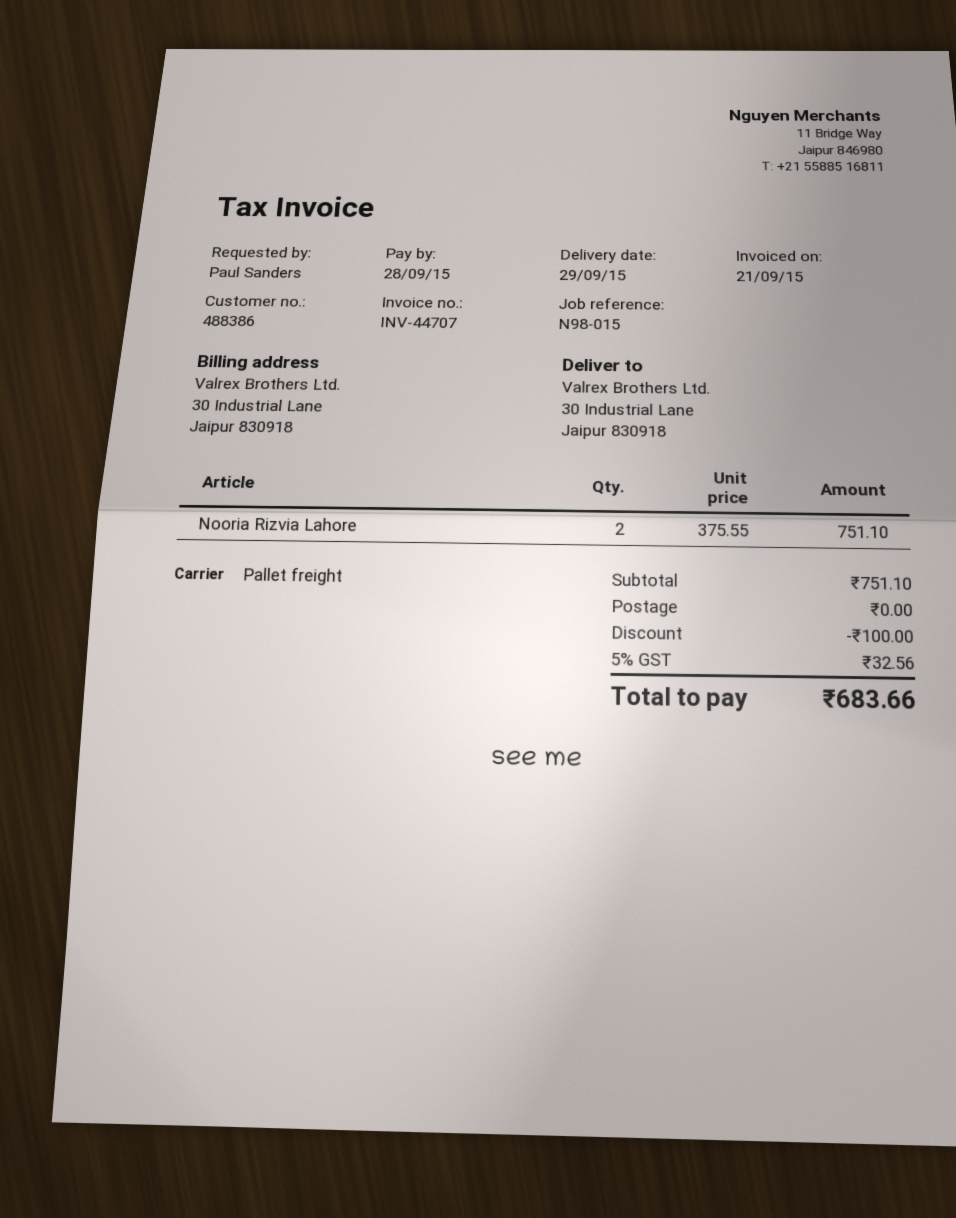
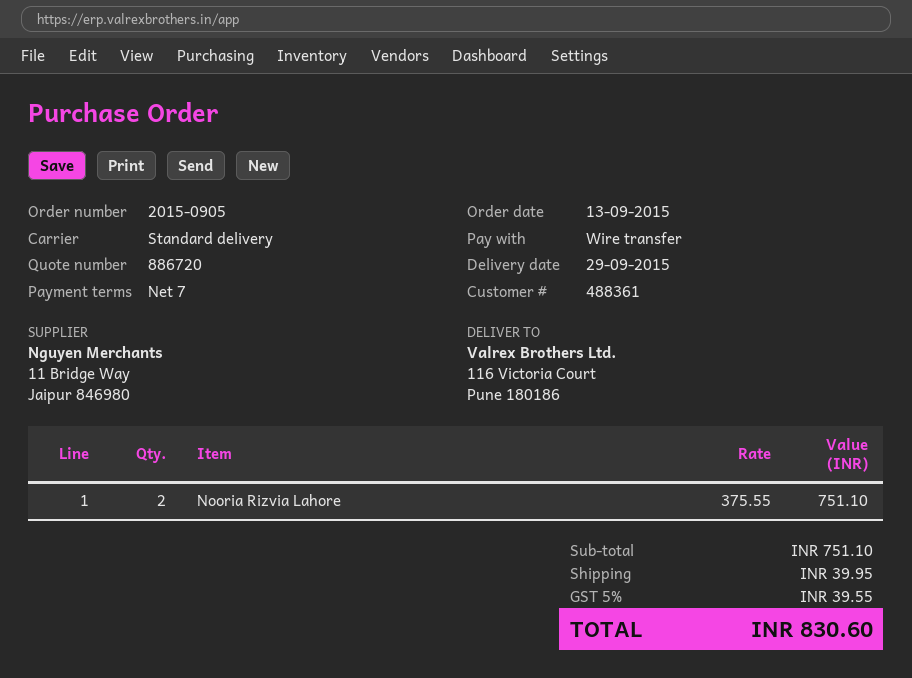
customer number: 488386 -> 488361
shipping method: pallet freight -> standard
ship to: 30 Industrial Lane, Jaipur 830918 -> 116 Victoria Court, Pune 180186
discount: 100.00 -> none
shipping: 0.00 -> 39.95
tax: 5% = 32.56 -> 5% = 39.55
total: 683.66 -> 830.60

